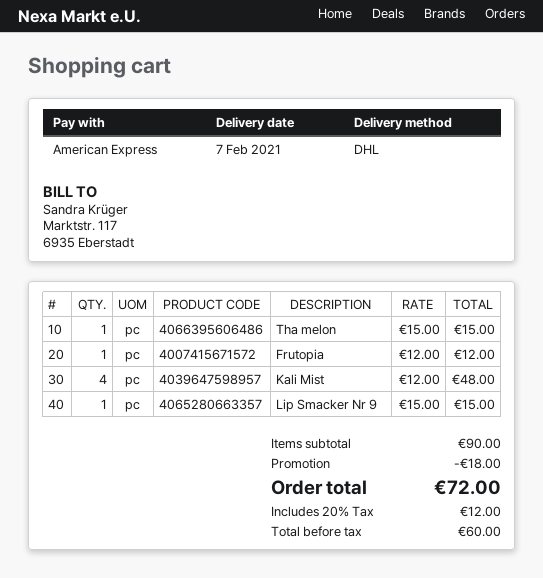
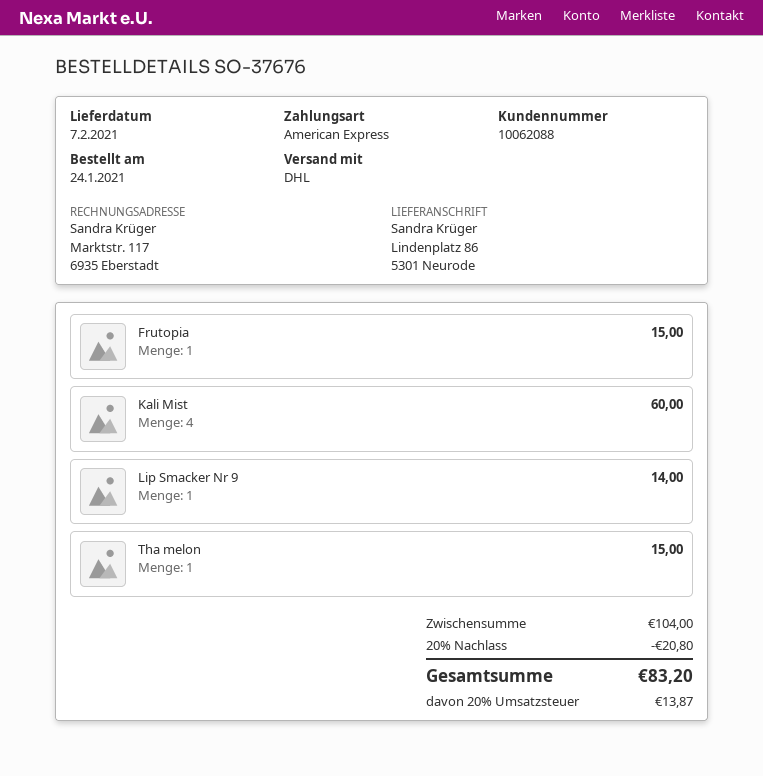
Frutopia: 1 for 12.00 -> 1 for 15.00
Kali Mist: 4 for 48.00 -> 4 for 60.00
Lip Smacker Nr 9: 1 for 15.00 -> 1 for 14.00
subtotal: 90.00 -> 104.00
discount: 18.00 -> 20.80
tax: 20% = 12.00 -> 20% = 13.87
total: 72.00 -> 83.20

